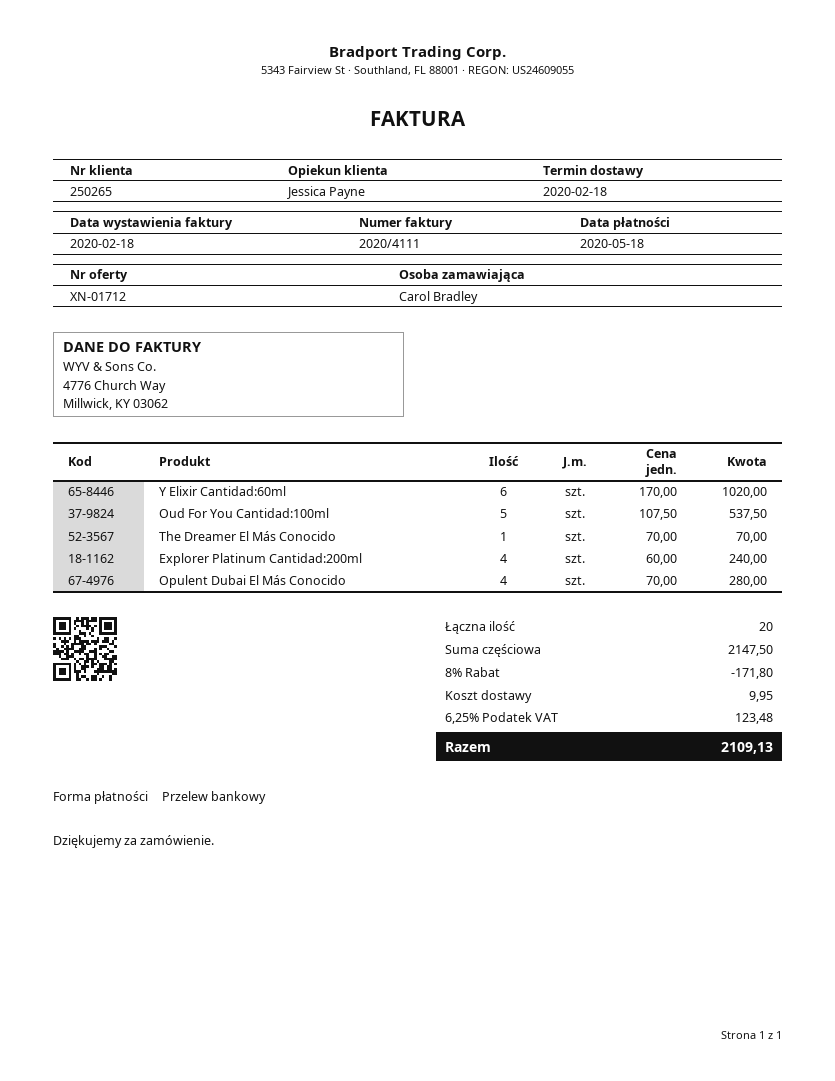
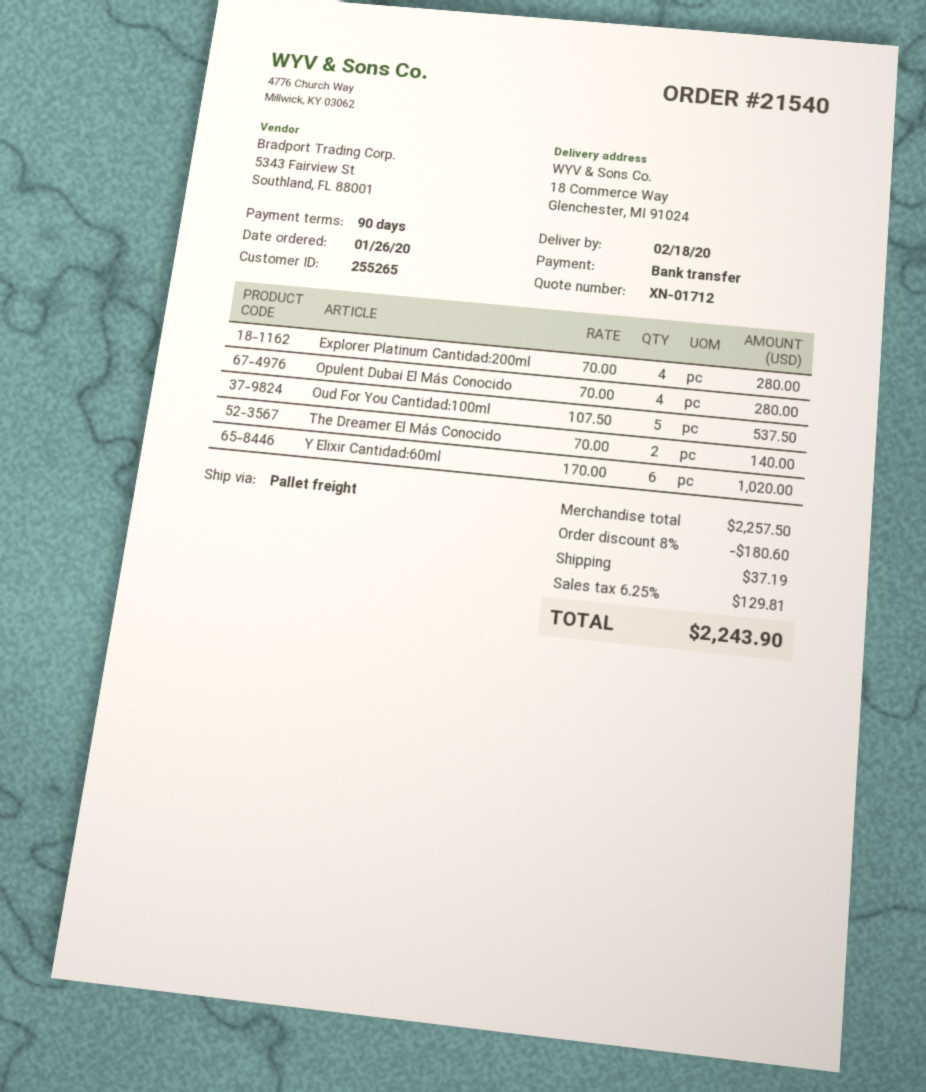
customer number: 250265 -> 255265
The Dreamer El Más Conocido: 1 x 70.00 = 70.00 -> 2 x 70.00 = 140.00
Explorer Platinum Cantidad:200ml: 4 x 60.00 = 240.00 -> 4 x 70.00 = 280.00
subtotal: 2147.50 -> 2257.50
discount: 8% = 171.80 -> 8% = 180.60
shipping: 9.95 -> 37.19
tax: 6.25% = 123.48 -> 6.25% = 129.81
total: 2109.13 -> 2243.90

